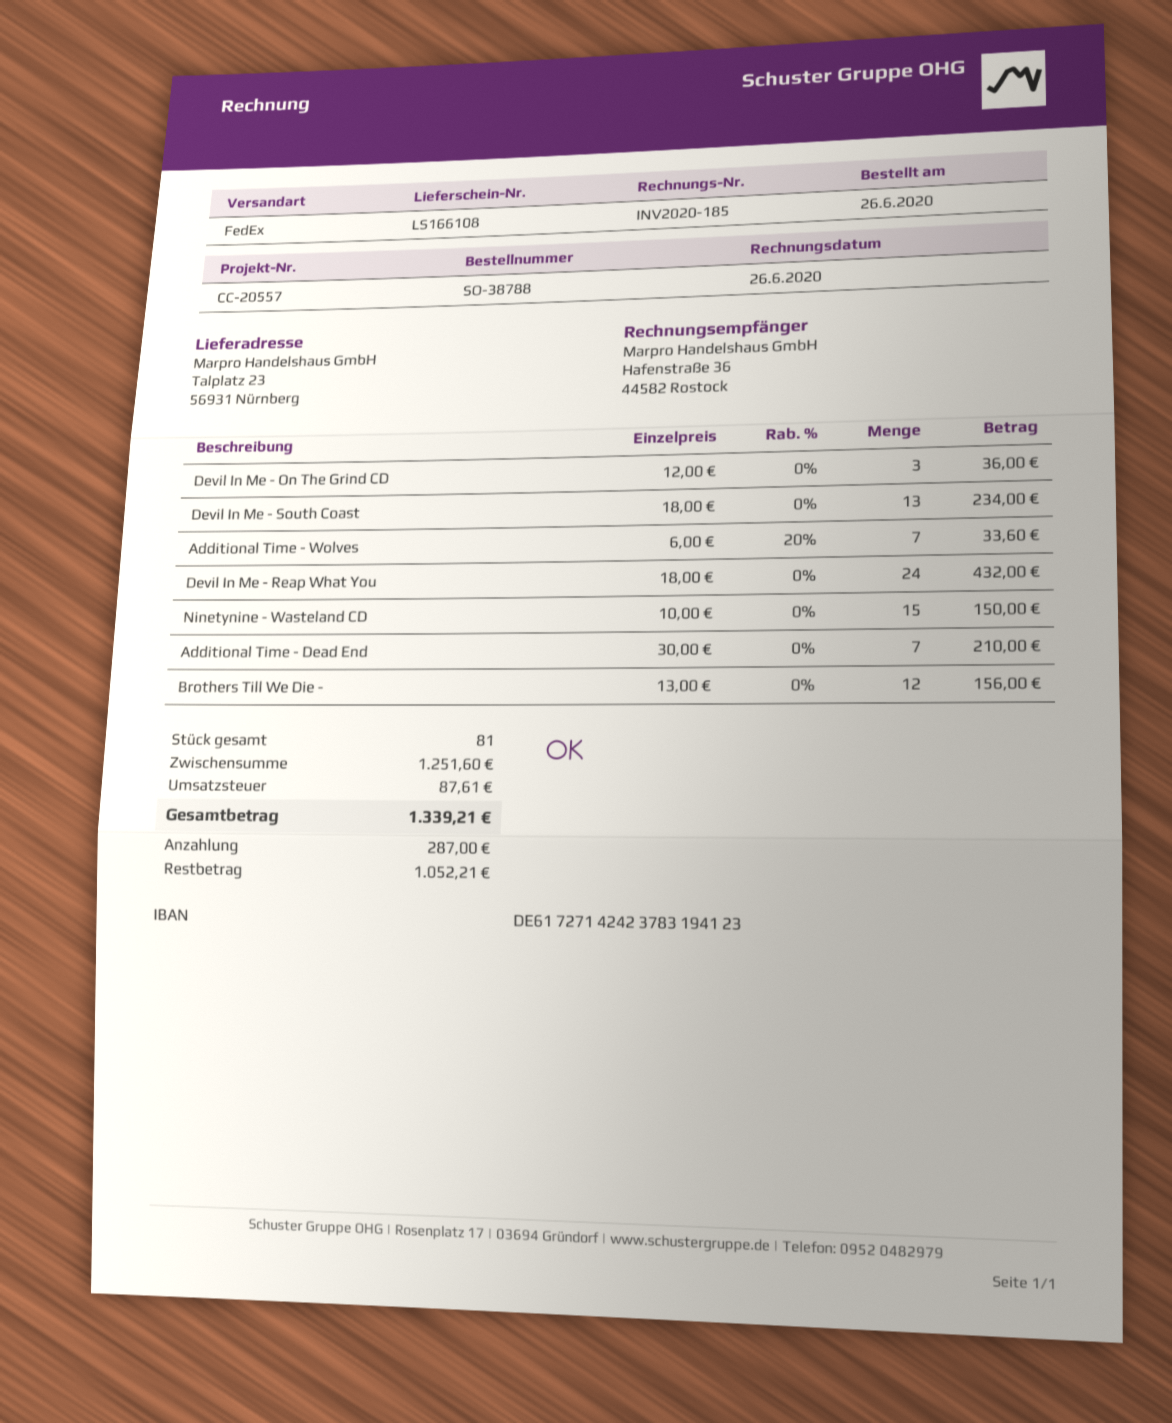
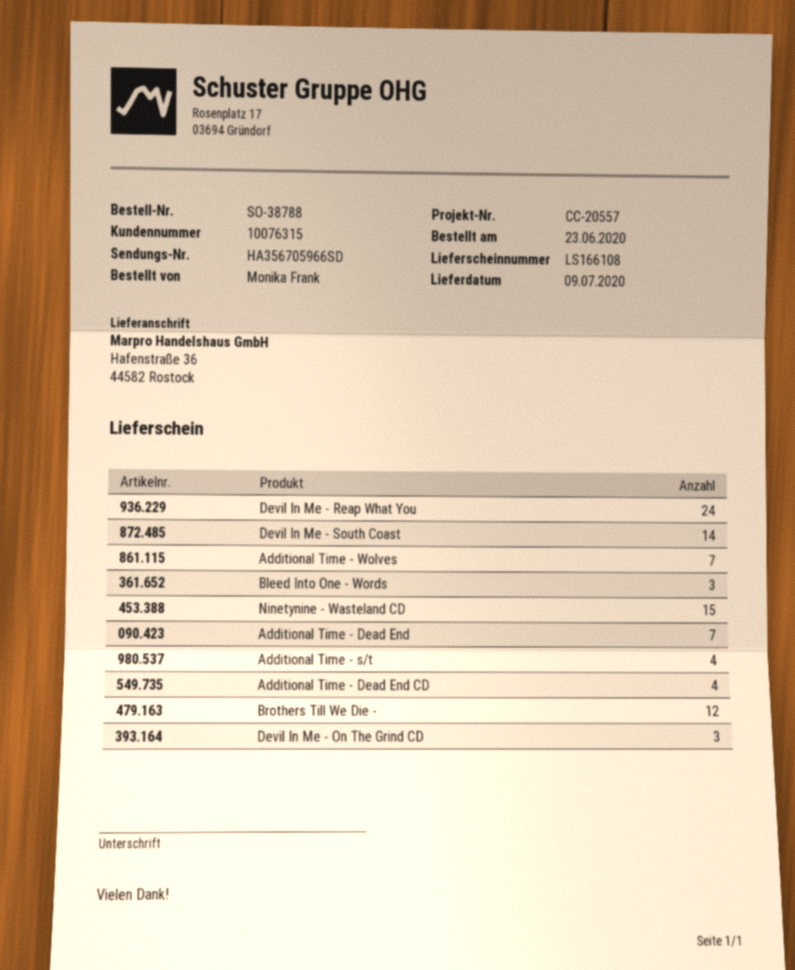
order date: 2020-06-26 -> 2020-06-23
ship to: Talplatz 23, 56931 Nürnberg -> Hafenstraße 36, 44582 Rostock
Devil In Me - South Coast: 13 -> 14
Bleed Into One - Words: none -> 3
Additional Time - s/t: none -> 4
Additional Time - Dead End CD: none -> 4

